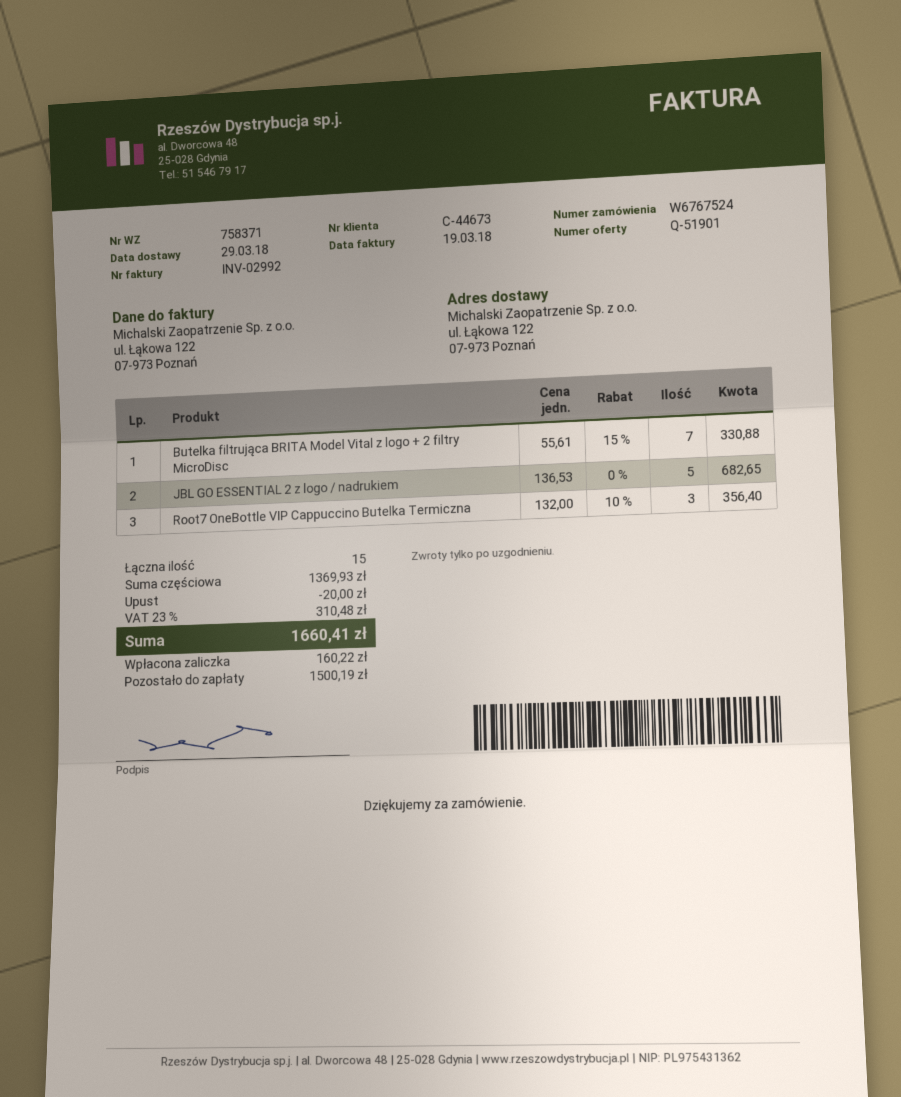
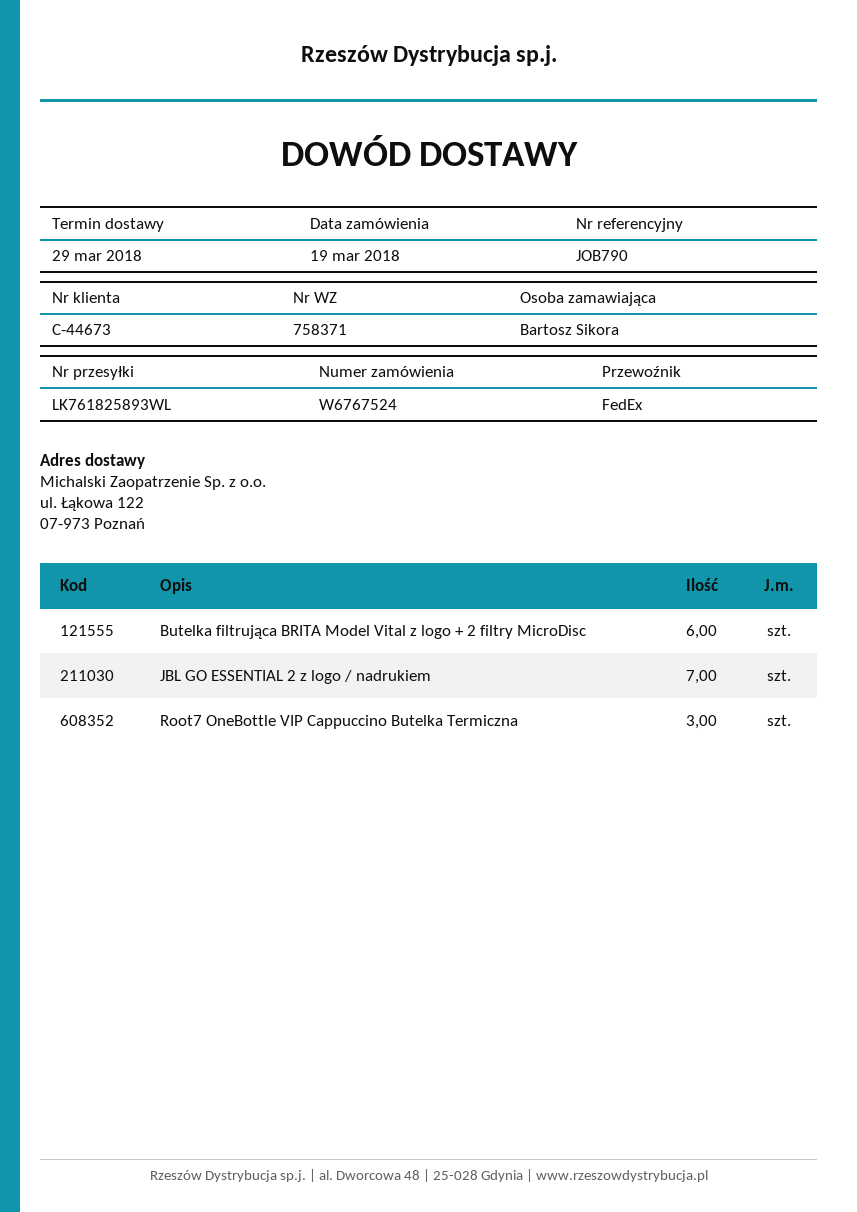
Butelka filtrująca BRITA Model Vital z logo + 2 filtry MicroDisc: 7 -> 6
JBL GO ESSENTIAL 2 z logo / nadrukiem: 5 -> 7

